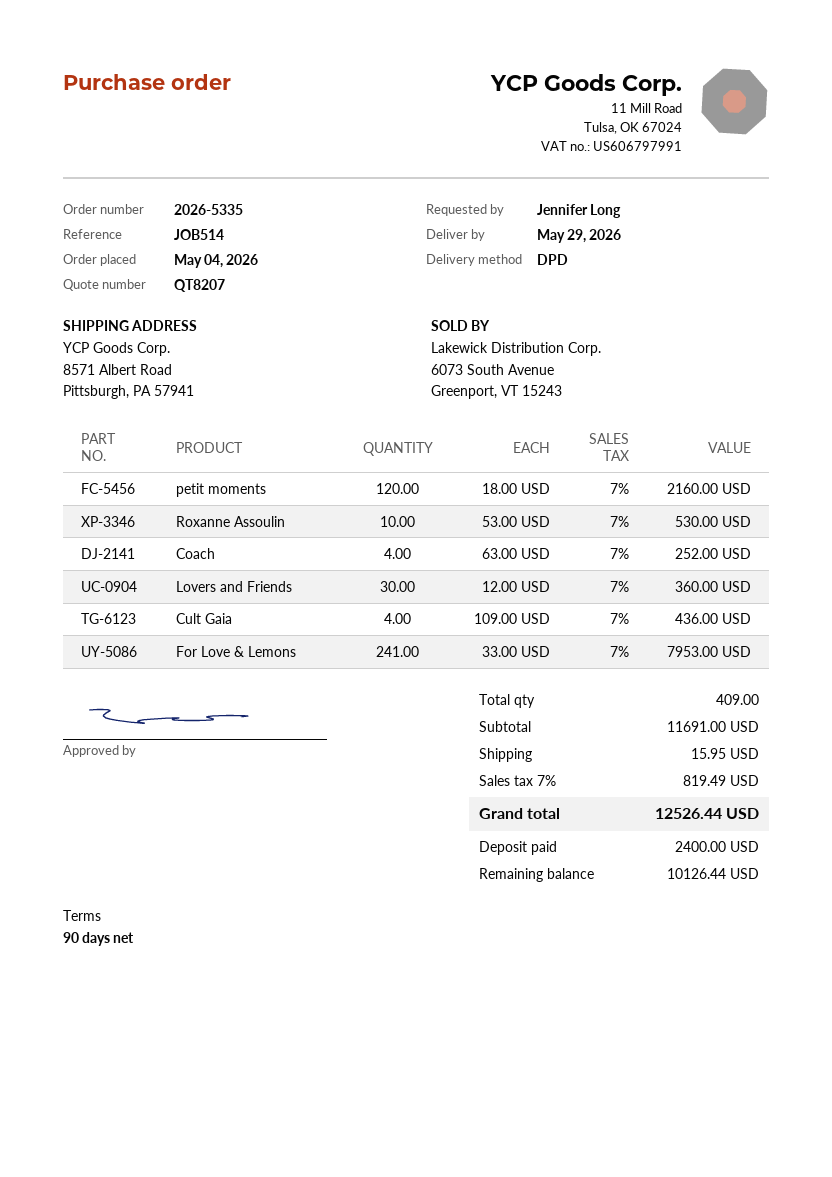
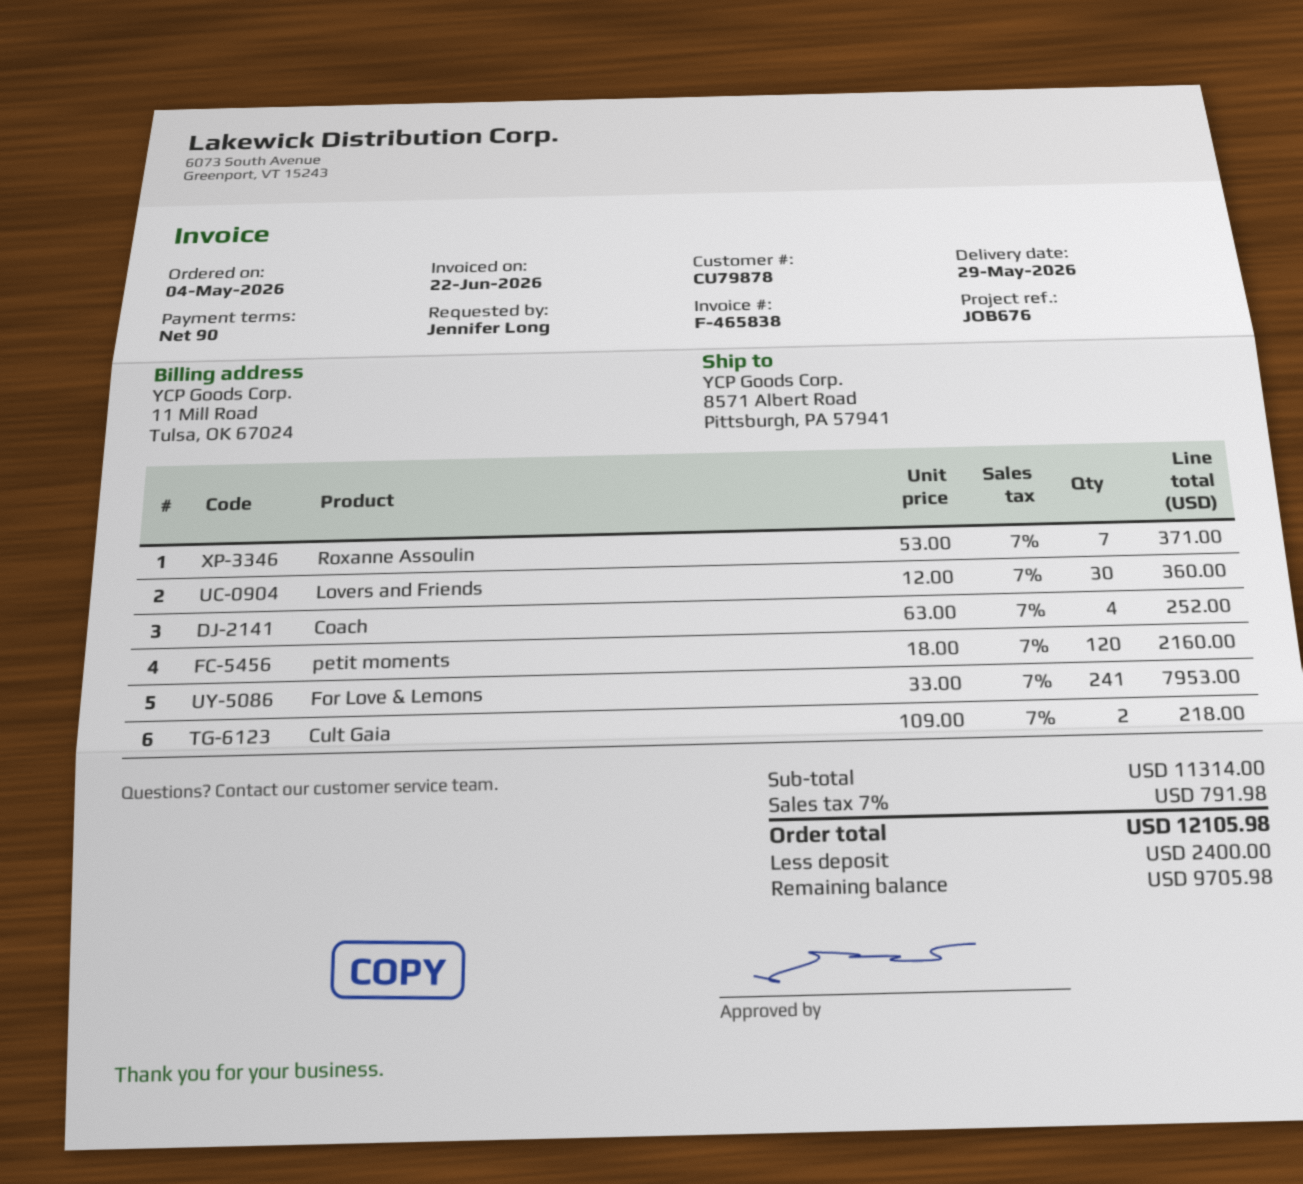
reference: JOB514 -> JOB676
Roxanne Assoulin: 10 x 53.00 = 530.00 -> 7 x 53.00 = 371.00
Cult Gaia: 4 x 109.00 = 436.00 -> 2 x 109.00 = 218.00
subtotal: 11691.00 -> 11314.00
shipping: 15.95 -> none
tax: 7% = 819.49 -> 7% = 791.98
total: 12526.44 -> 12105.98
balance: 10126.44 -> 9705.98

